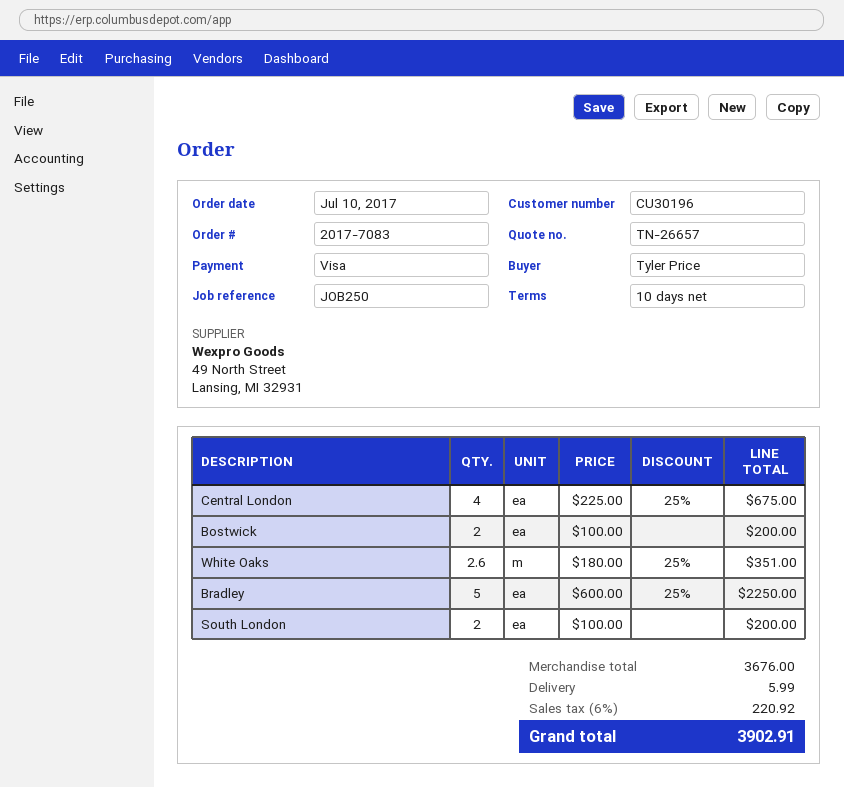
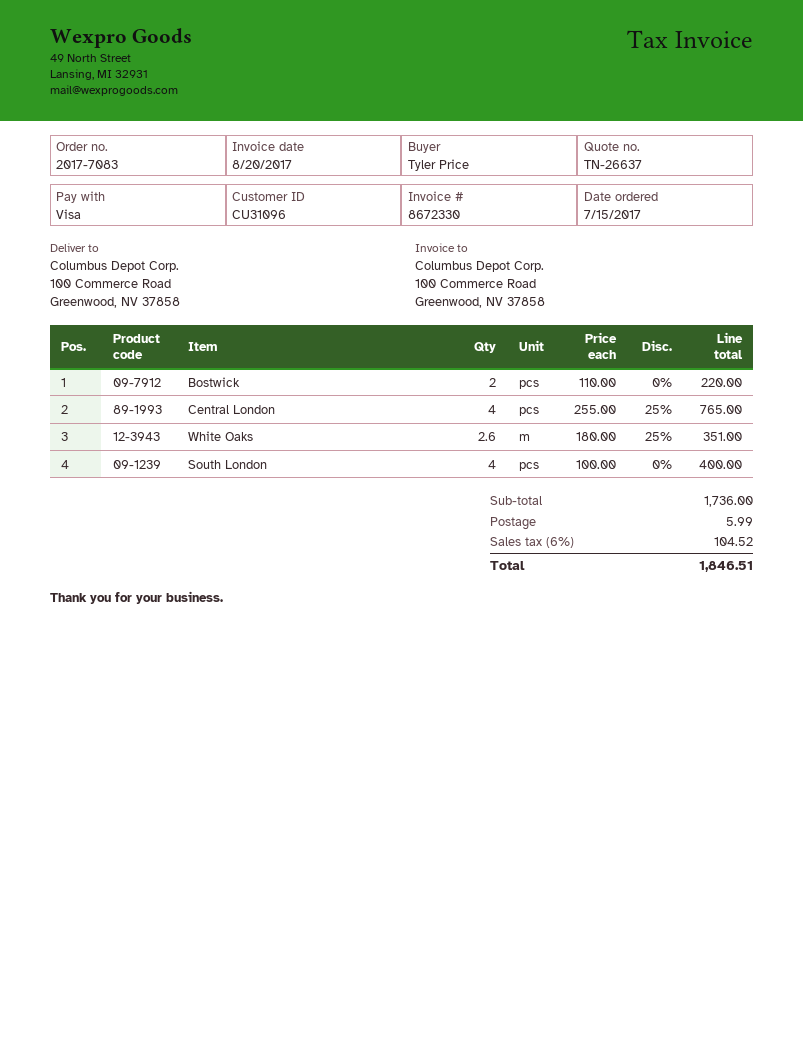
quote number: TN-26657 -> TN-26637
order date: 2017-07-10 -> 2017-07-15
customer number: CU30196 -> CU31096
Central London: 4 x 225.00 - 25% = 675.00 -> 4 x 255.00 - 25% = 765.00
Bostwick: 2 x 100.00 = 200.00 -> 2 x 110.00 = 220.00
Bradley: 5 x 600.00 - 25% = 2250.00 -> none
South London: 2 x 100.00 = 200.00 -> 4 x 100.00 = 400.00
subtotal: 3676.00 -> 1736.00
tax: 6% = 220.92 -> 6% = 104.52
total: 3902.91 -> 1846.51

